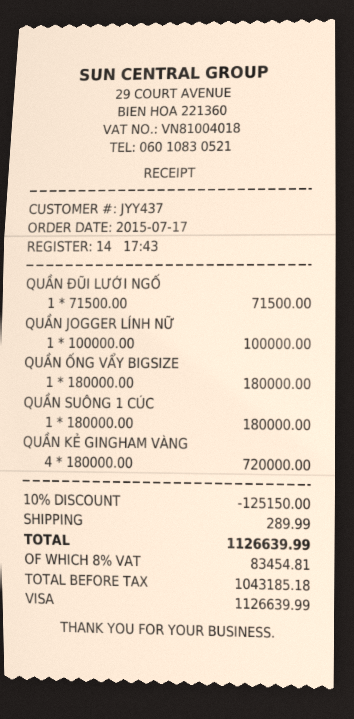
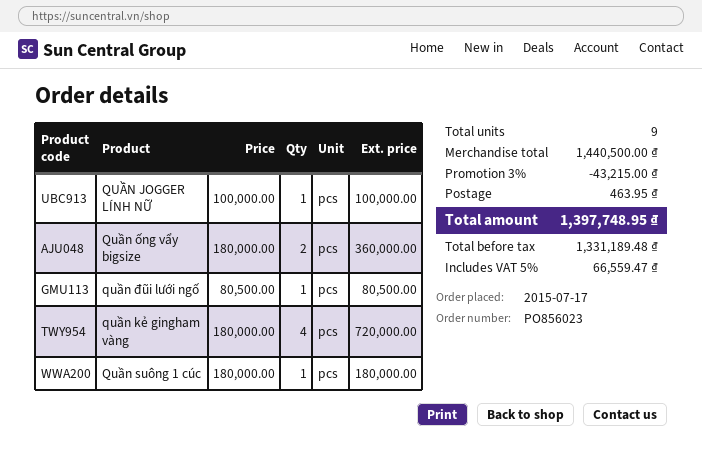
QUẦN ĐŨI LƯỚI NGỐ: 1 x 71500.00 = 71500.00 -> 1 x 80500.00 = 80500.00
QUẦN ỐNG VẨY BIGSIZE: 1 x 180000.00 = 180000.00 -> 2 x 180000.00 = 360000.00
discount: 10% = 125150.00 -> 3% = 43215.00
shipping: 289.99 -> 463.95
net: 1043185.18 -> 1331189.48
tax: 8% = 83454.81 -> 5% = 66559.47
total: 1126639.99 -> 1397748.95

